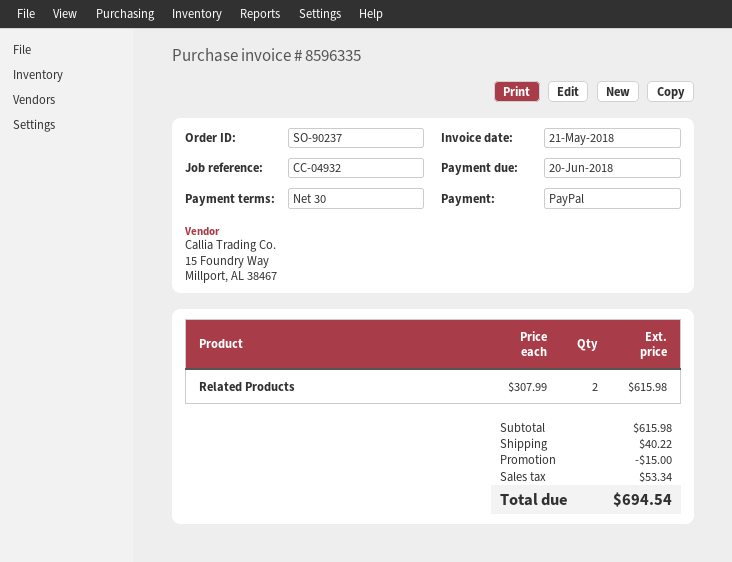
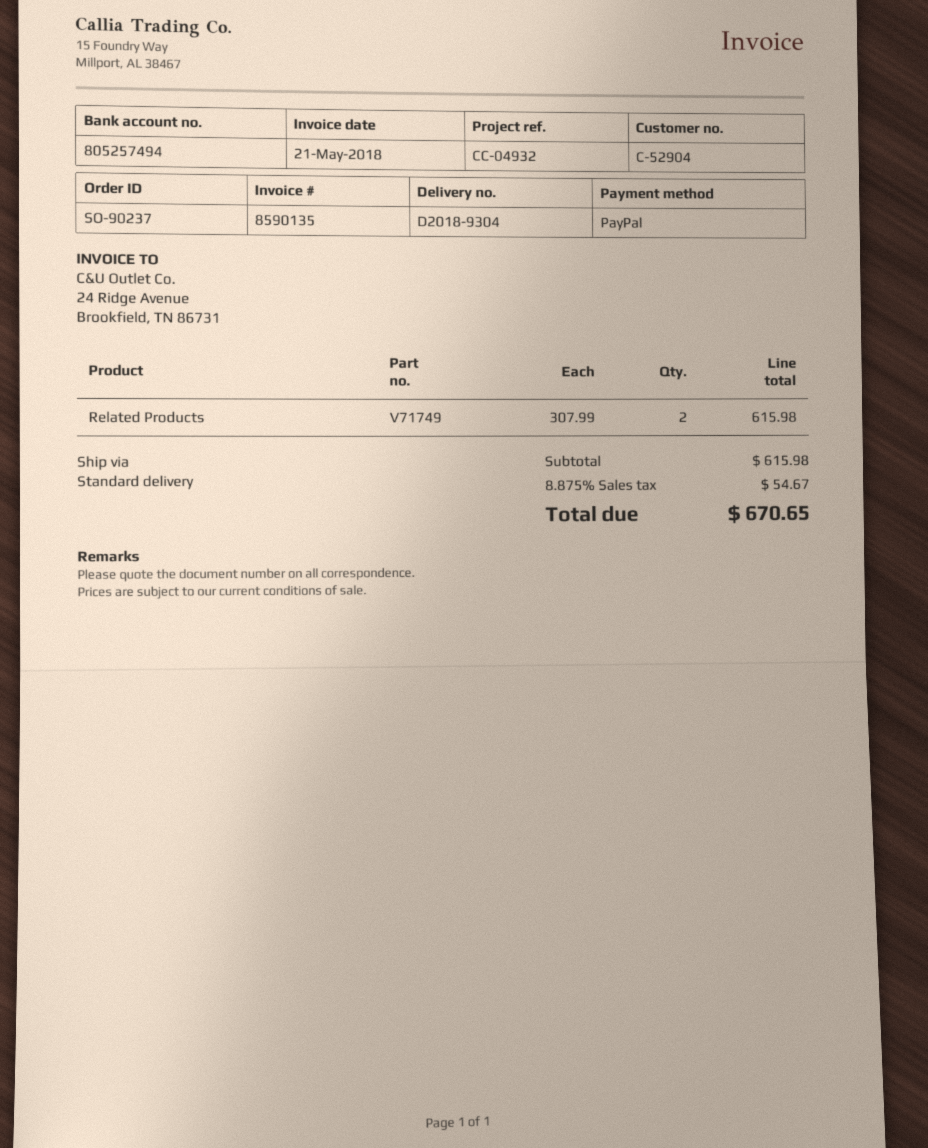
invoice number: 8596335 -> 8590135
discount: 15.00 -> none
shipping: 40.22 -> none
tax: 53.34 -> 54.67
total: 694.54 -> 670.65

